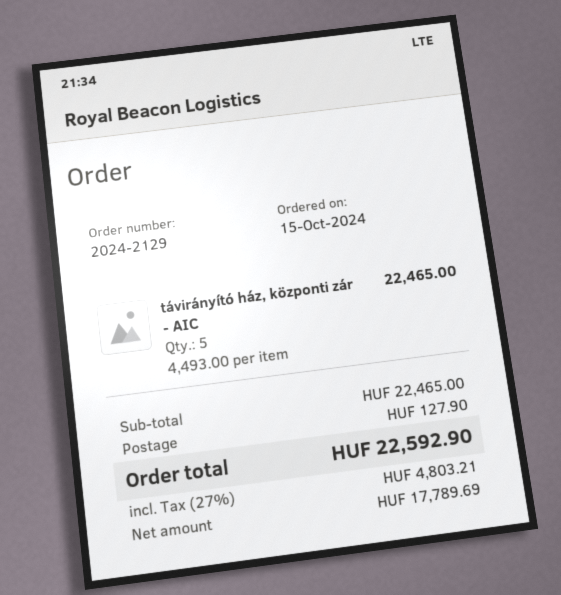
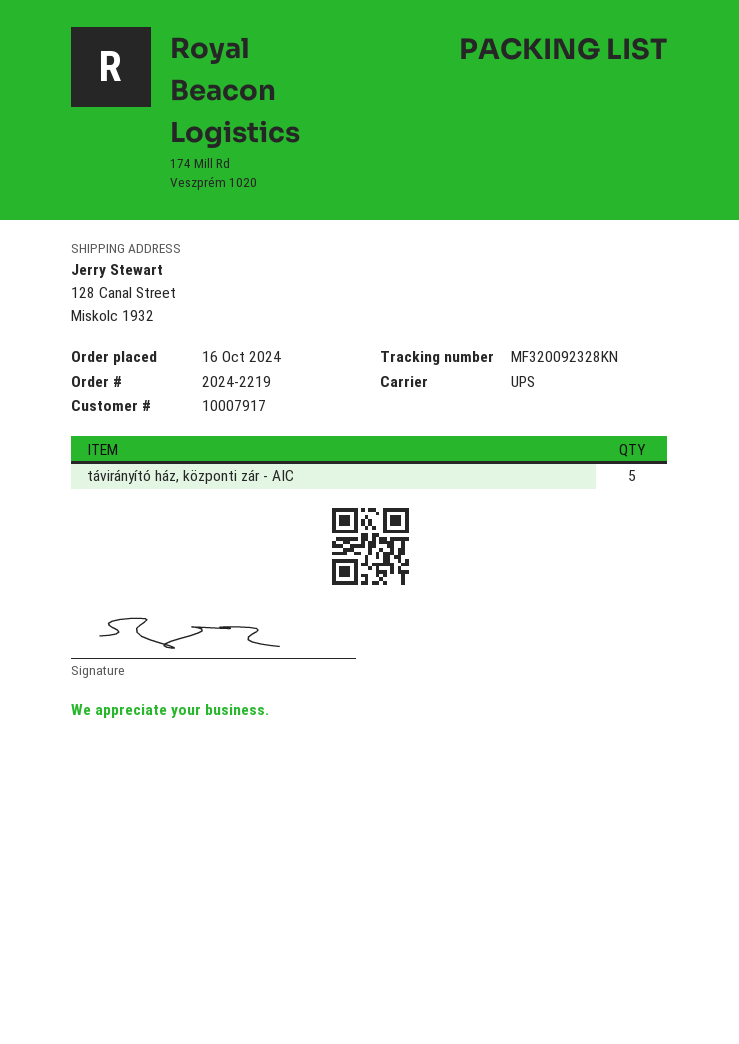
order number: 2024-2129 -> 2024-2219
order date: 2024-10-15 -> 2024-10-16

